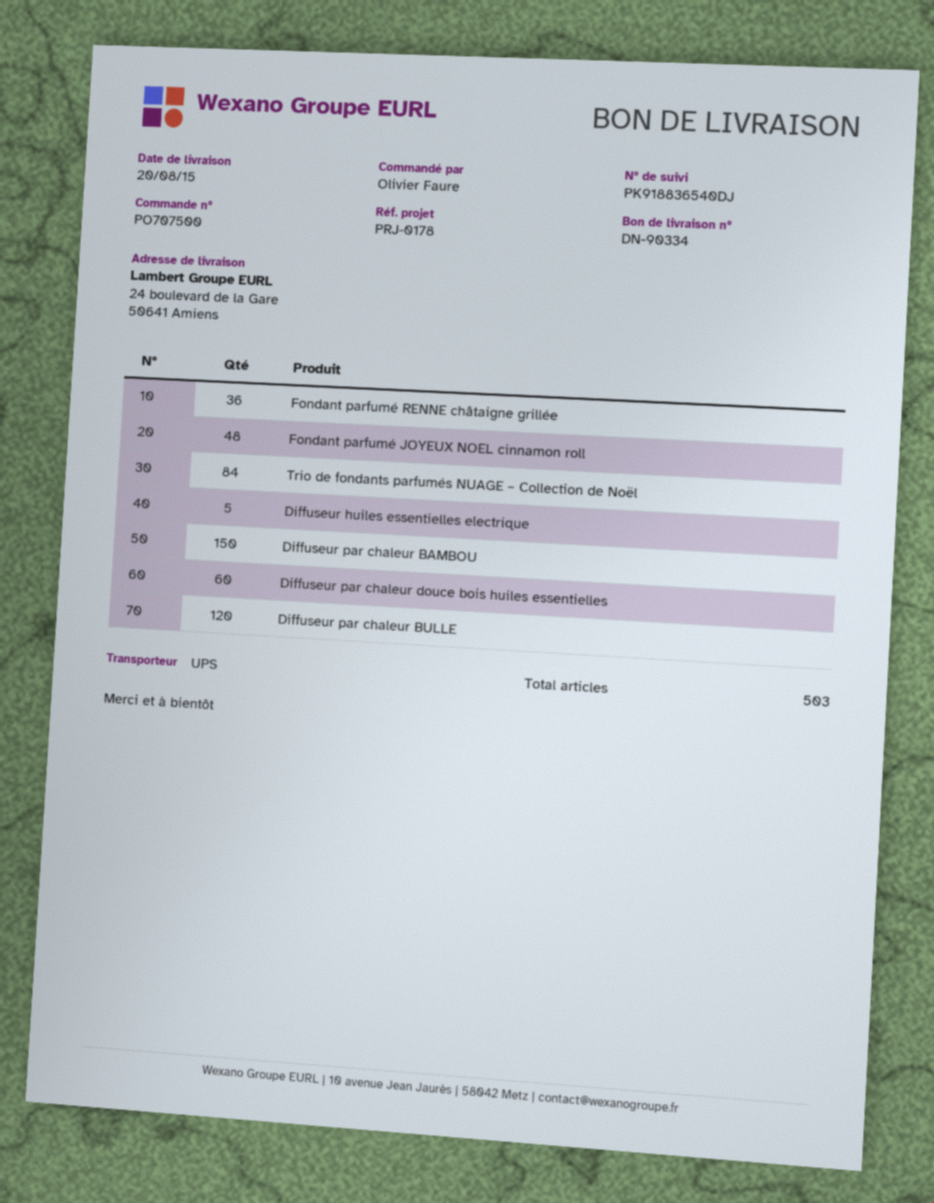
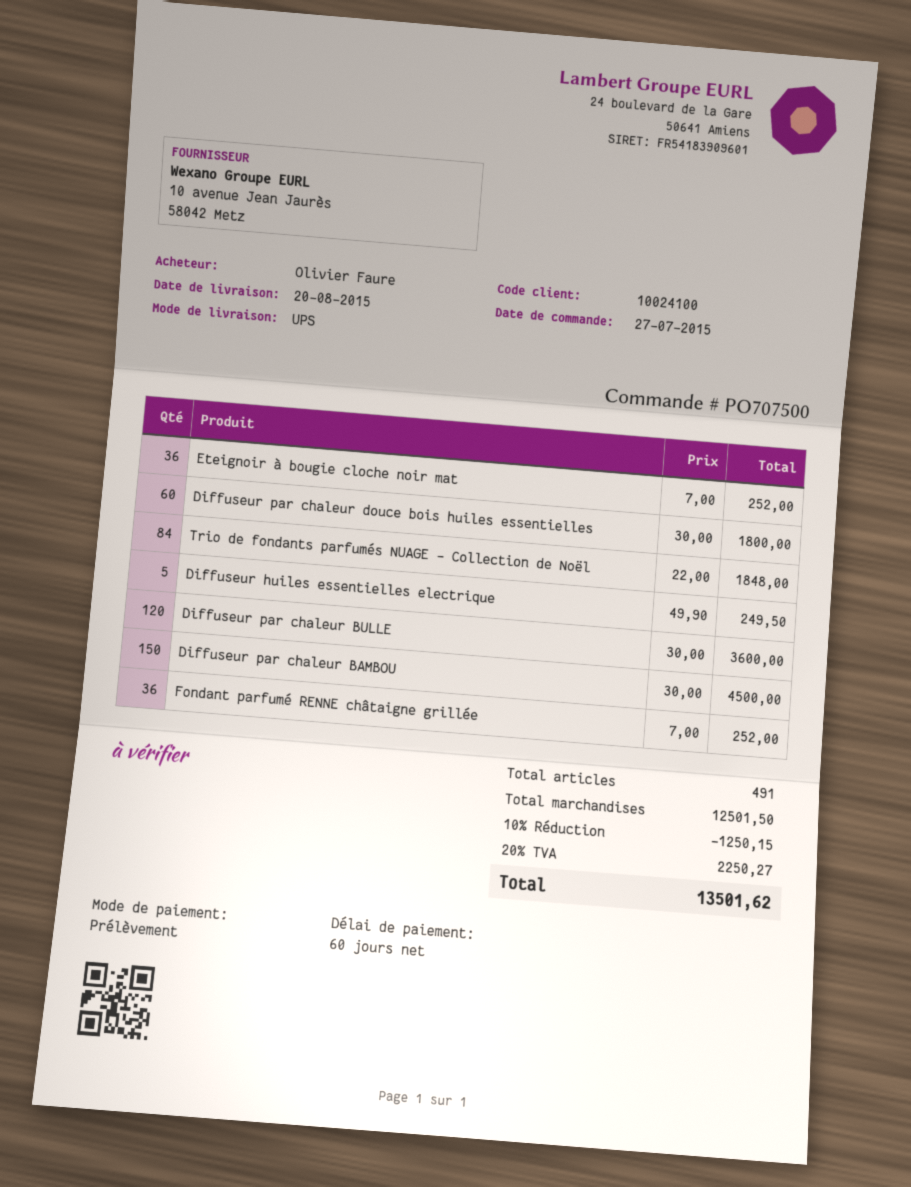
Fondant parfumé JOYEUX NOEL cinnamon roll: 48 -> none
Eteignoir à bougie cloche noir mat: none -> 36
total quantity: 503 -> 491

